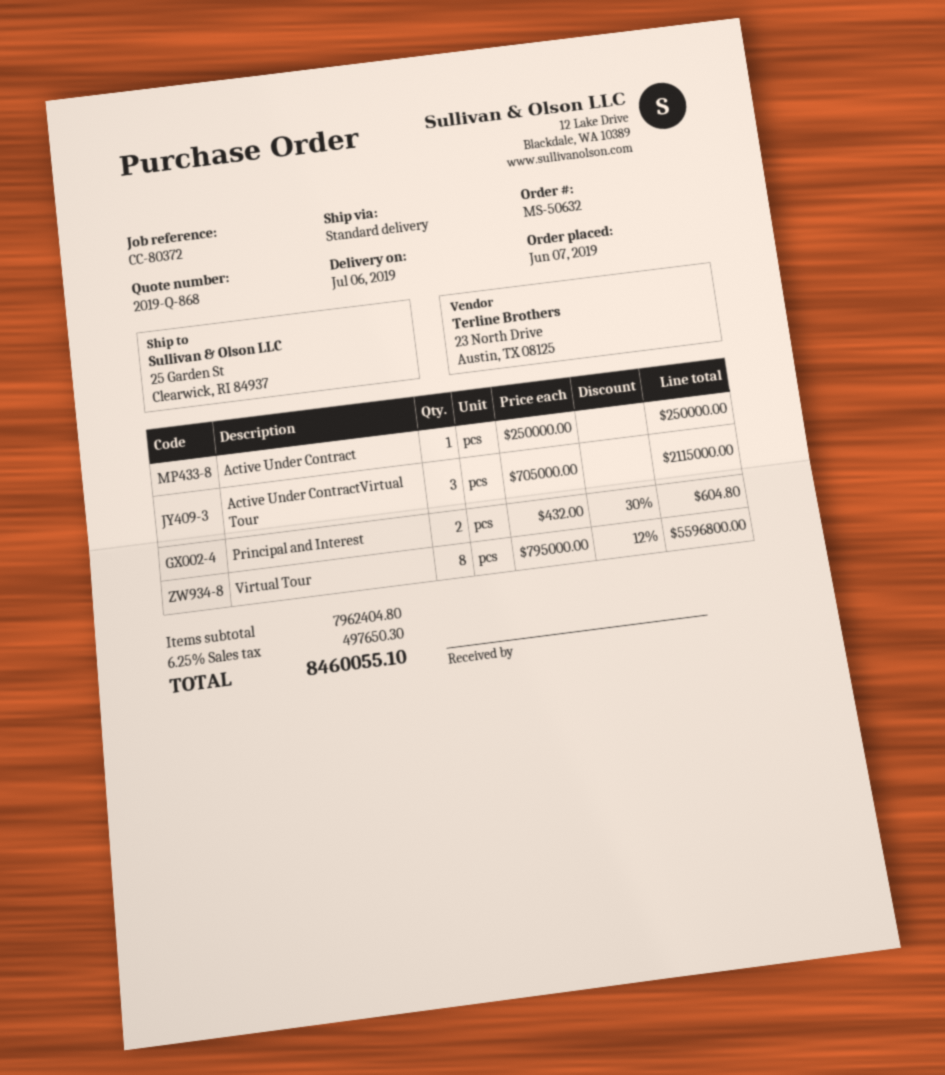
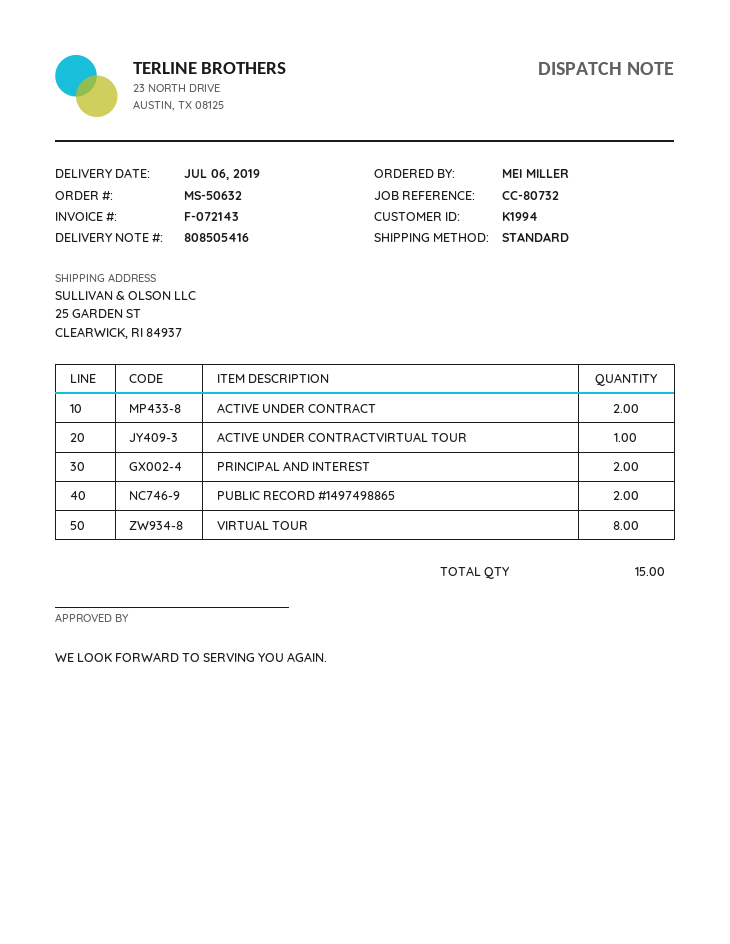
reference: CC-80372 -> CC-80732
Active Under Contract: 1 -> 2
Active Under ContractVirtual Tour: 3 -> 1
PUBLIC RECORD #1497498865: none -> 2

